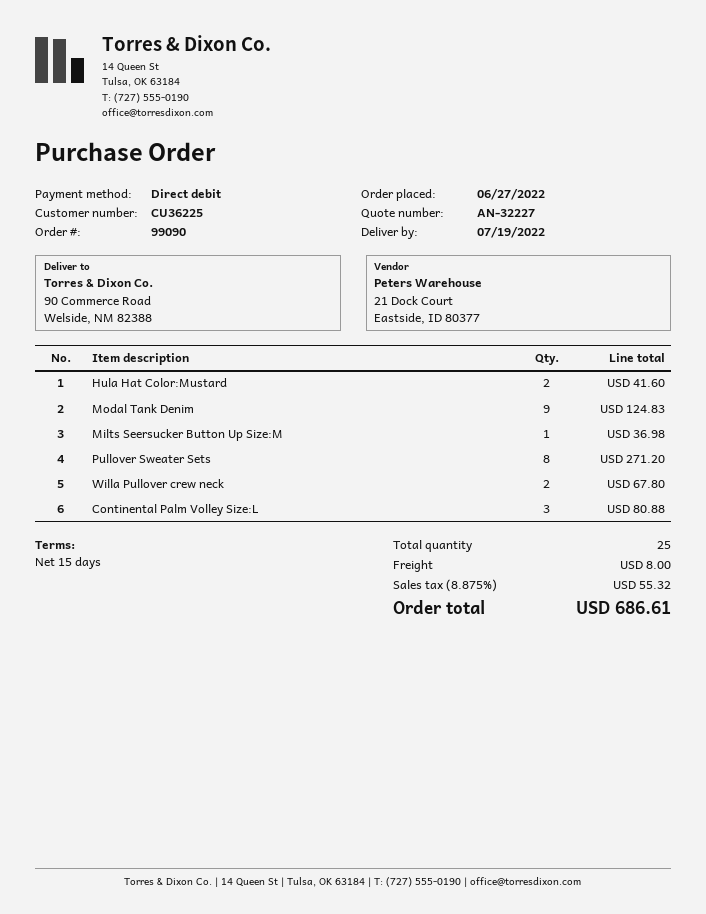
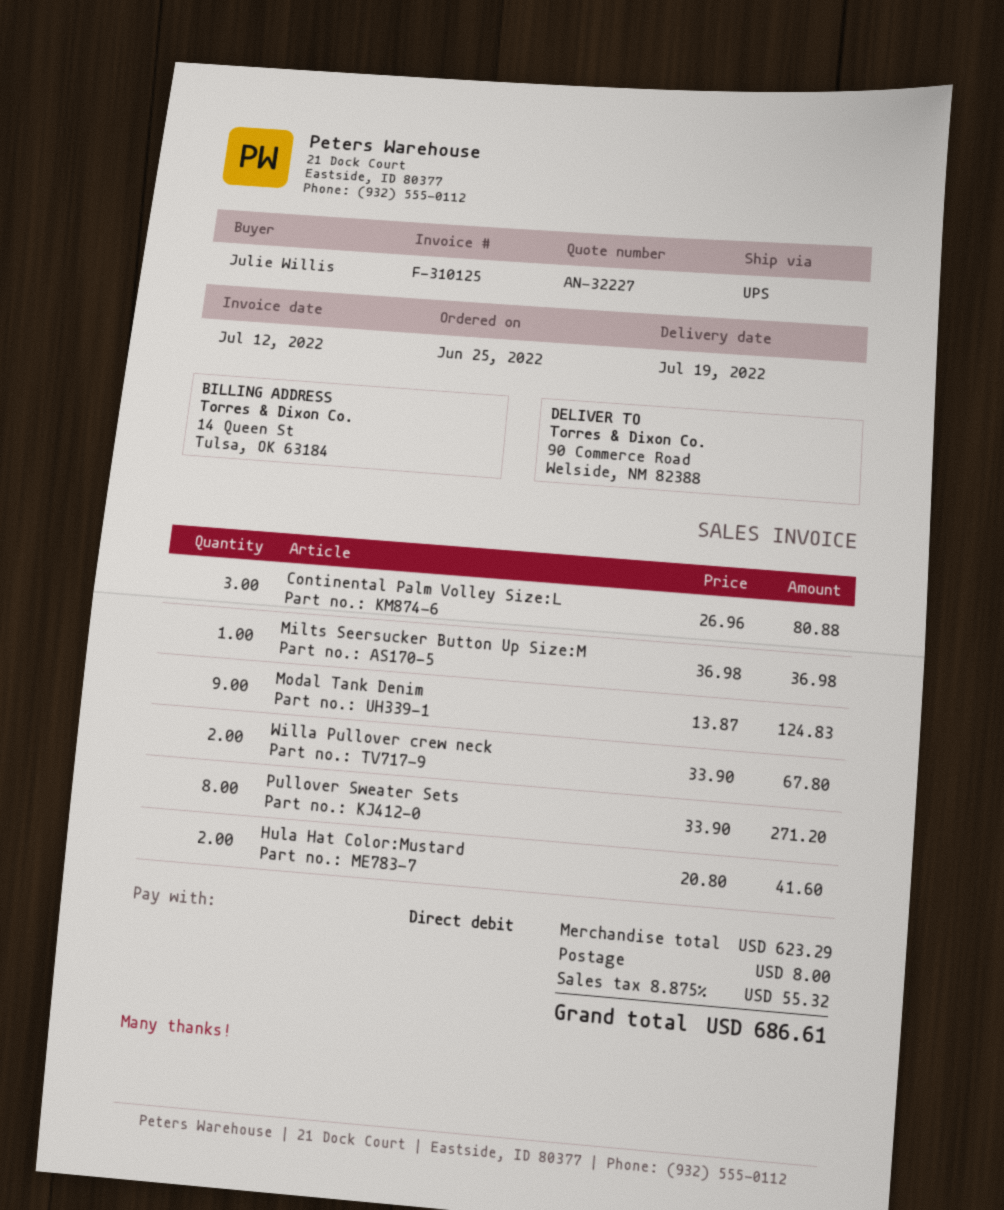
order date: 2022-06-27 -> 2022-06-25

